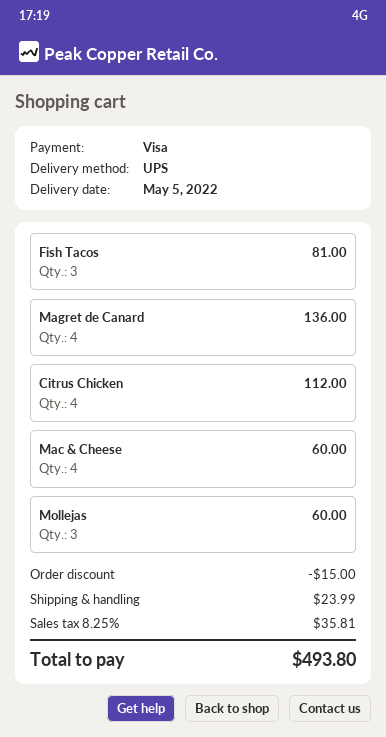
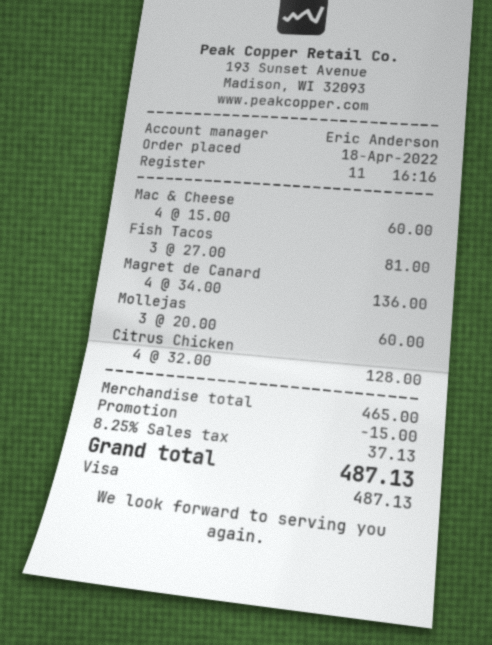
Citrus Chicken: 4 for 112.00 -> 4 for 128.00
shipping: 23.99 -> none
tax: 8.25% = 35.81 -> 8.25% = 37.13
total: 493.80 -> 487.13

